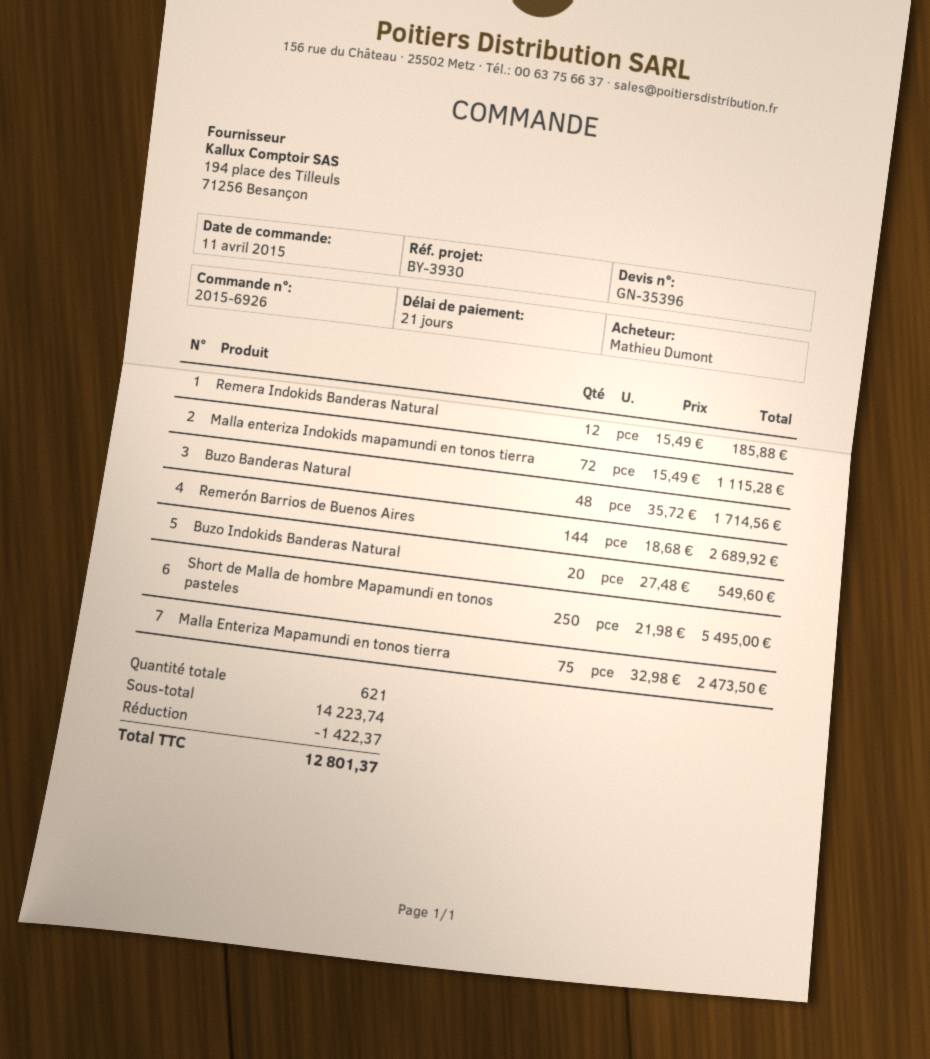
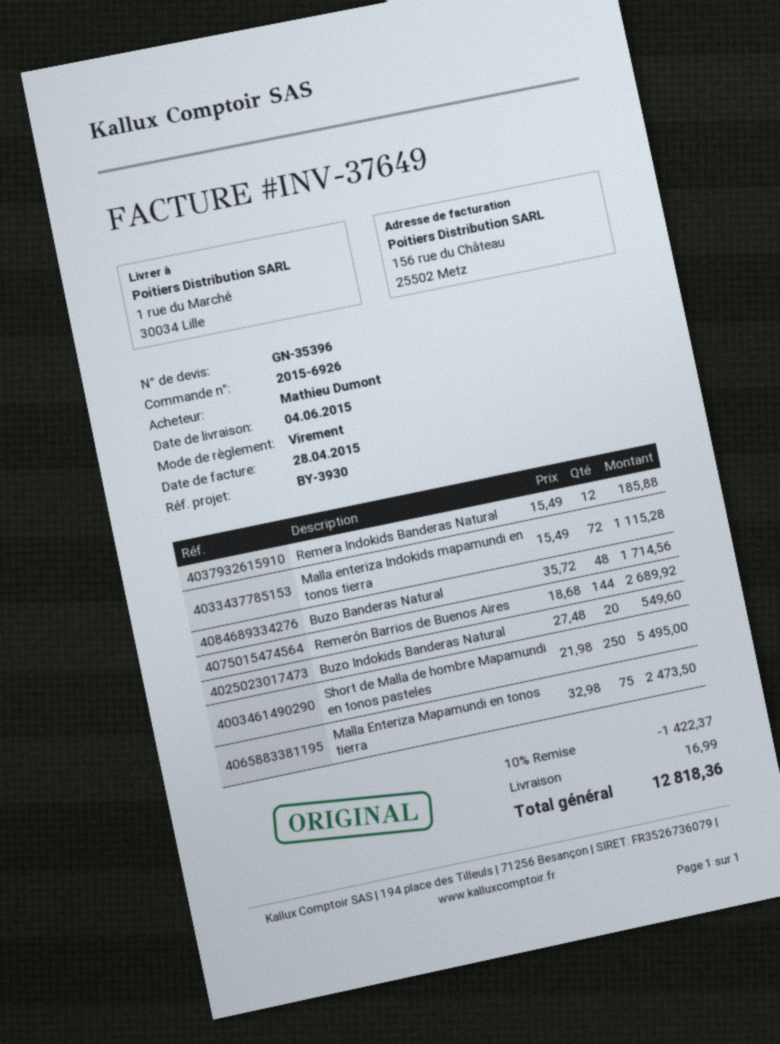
shipping: none -> 16.99
total: 12801.37 -> 12818.36

